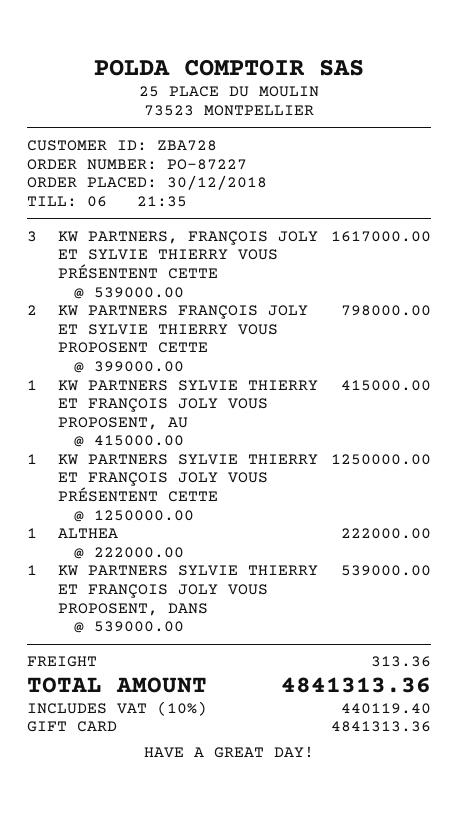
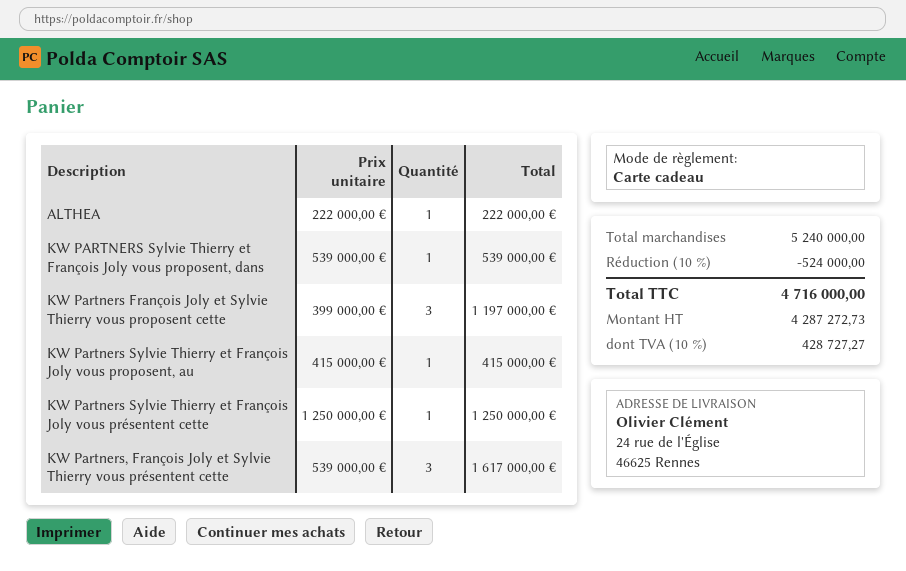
KW PARTNERS FRANÇOIS JOLY ET SYLVIE THIERRY VOUS PROPOSENT CETTE: 2 x 399000.00 = 798000.00 -> 3 x 399000.00 = 1197000.00
discount: none -> 10% = 524000.00
shipping: 313.36 -> none
tax: 10% = 440119.40 -> 10% = 428727.27
total: 4841313.36 -> 4716000.00

